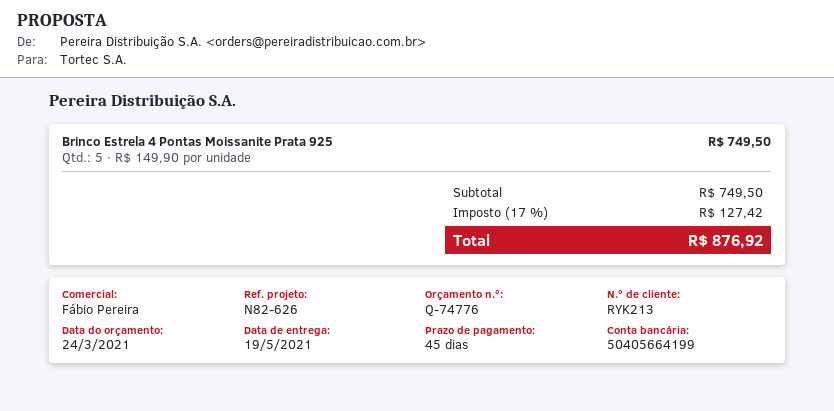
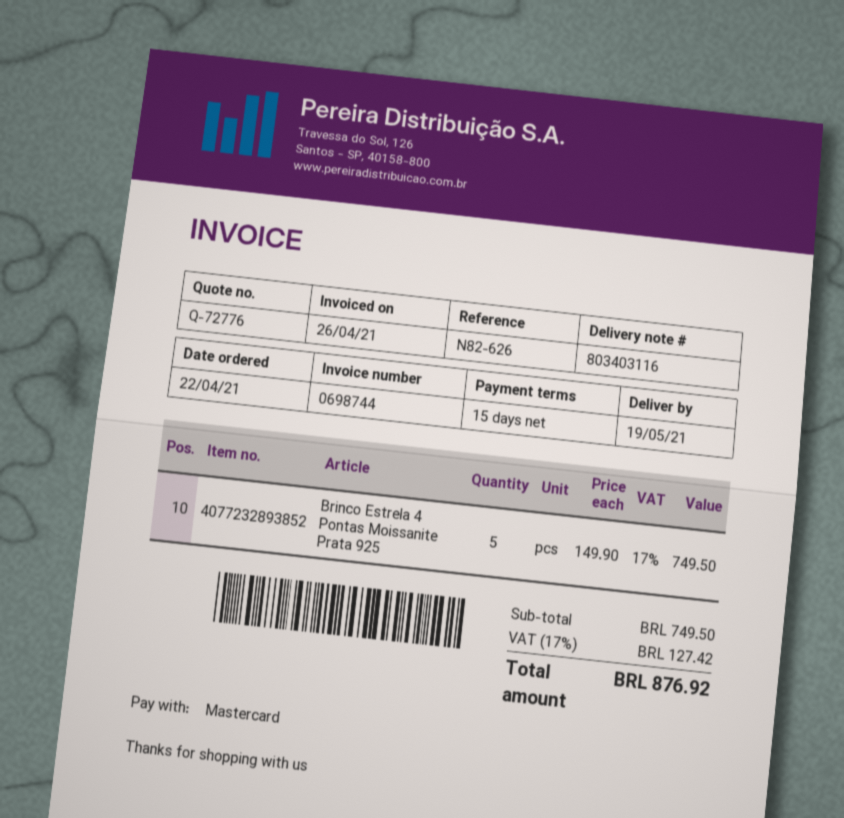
quote number: Q-74776 -> Q-72776
payment terms: 45 days -> 15 days

